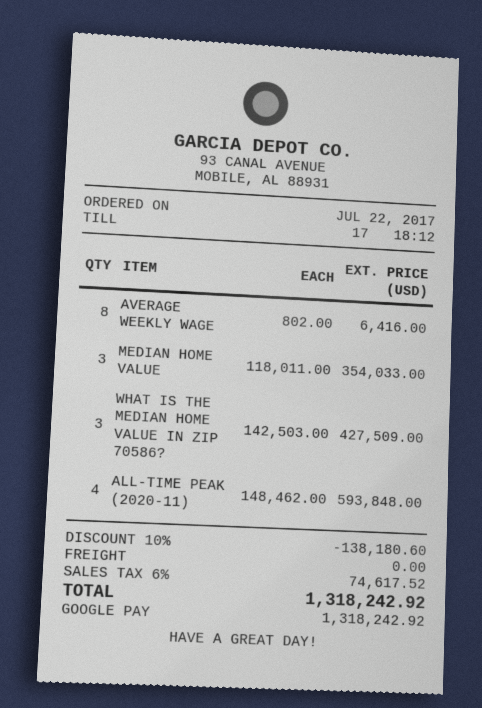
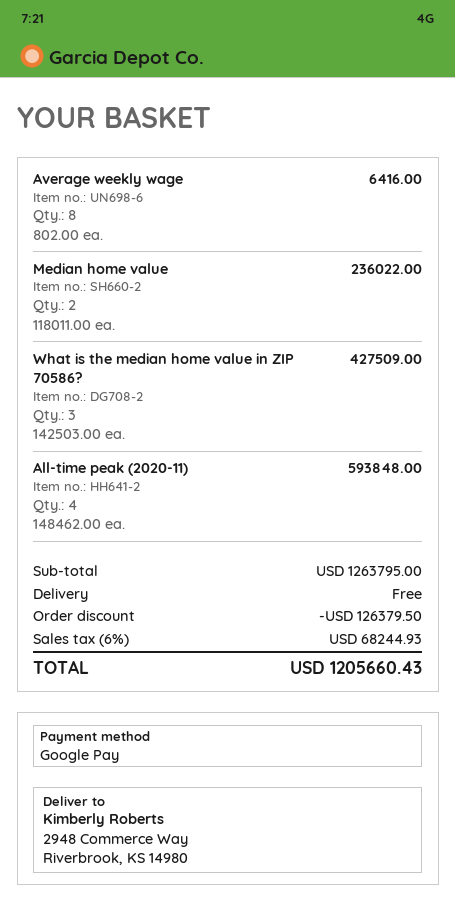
MEDIAN HOME VALUE: 3 x 118011.00 = 354033.00 -> 2 x 118011.00 = 236022.00
discount: 138180.60 -> 126379.50
tax: 6% = 74617.52 -> 6% = 68244.93
total: 1318242.92 -> 1205660.43

